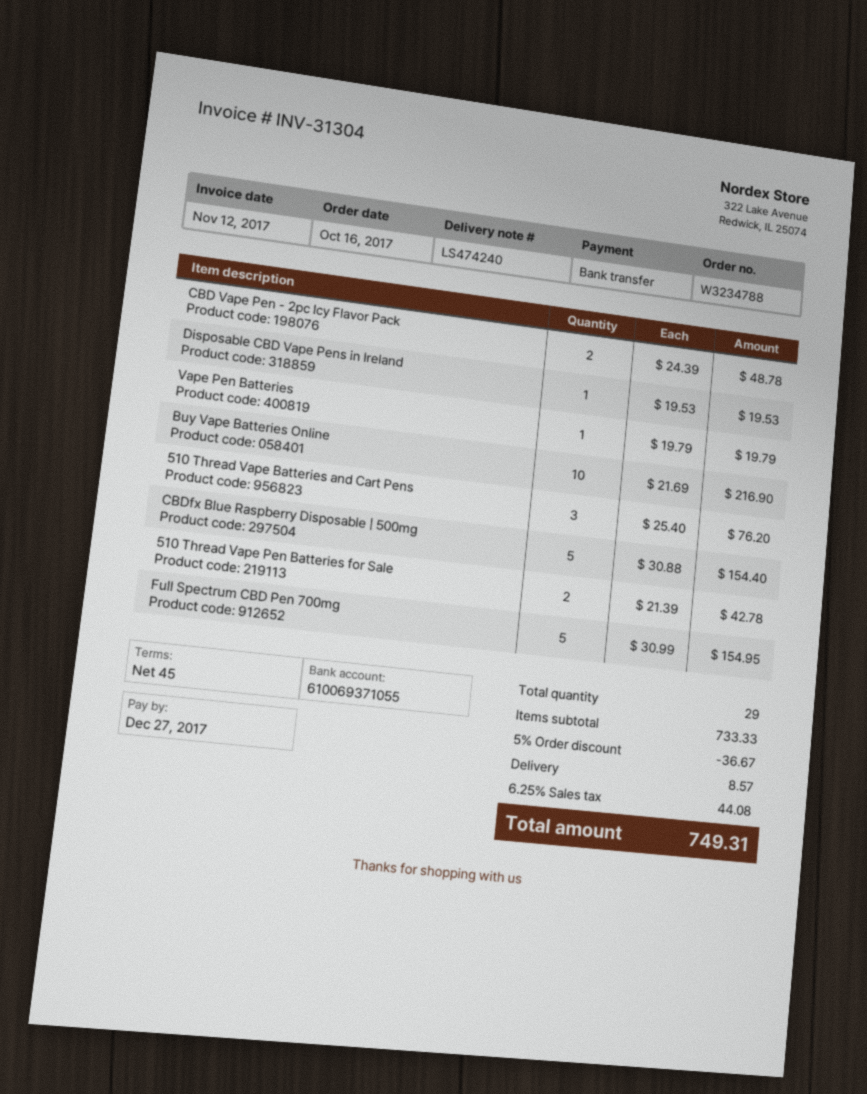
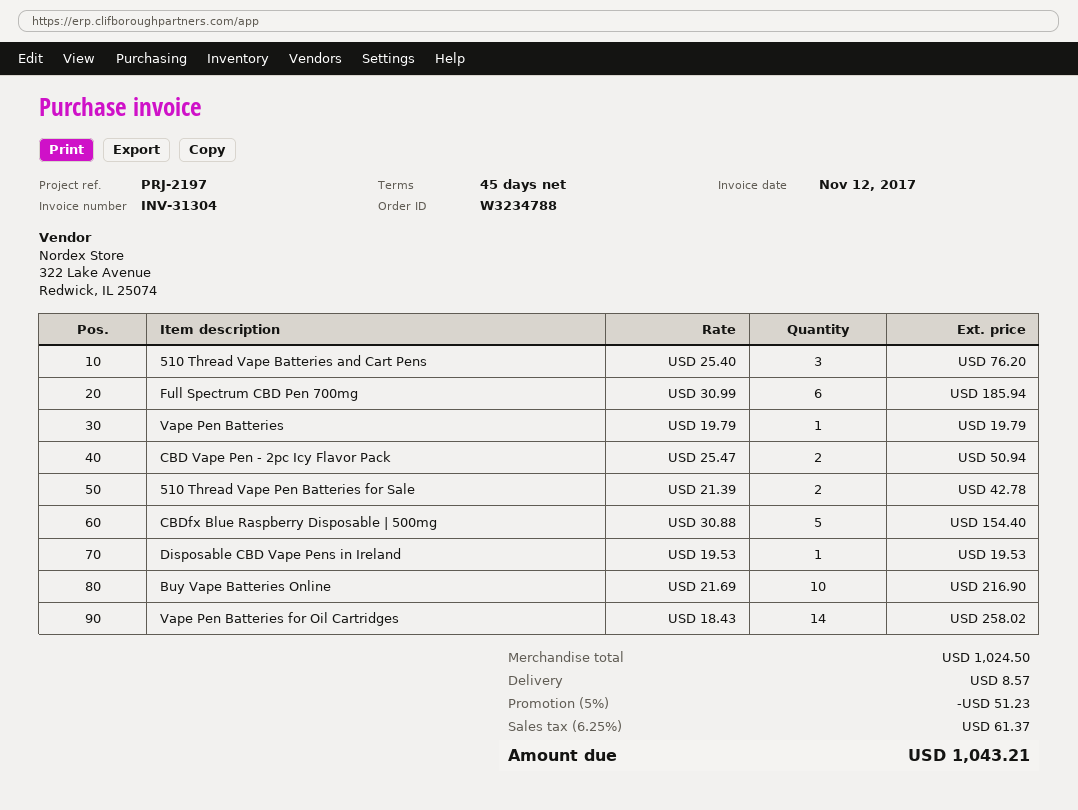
CBD Vape Pen - 2pc Icy Flavor Pack: 2 x 24.39 = 48.78 -> 2 x 25.47 = 50.94
Full Spectrum CBD Pen 700mg: 5 x 30.99 = 154.95 -> 6 x 30.99 = 185.94
Vape Pen Batteries for Oil Cartridges: none -> 14 x 18.43 = 258.02
subtotal: 733.33 -> 1024.50
discount: 5% = 36.67 -> 5% = 51.23
tax: 6.25% = 44.08 -> 6.25% = 61.37
total: 749.31 -> 1043.21

